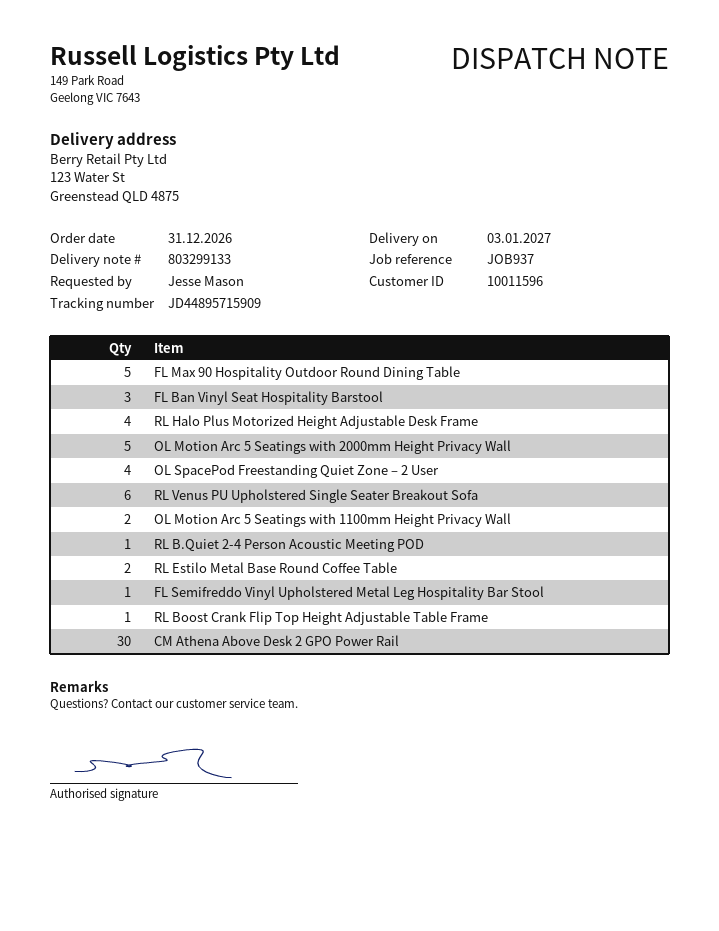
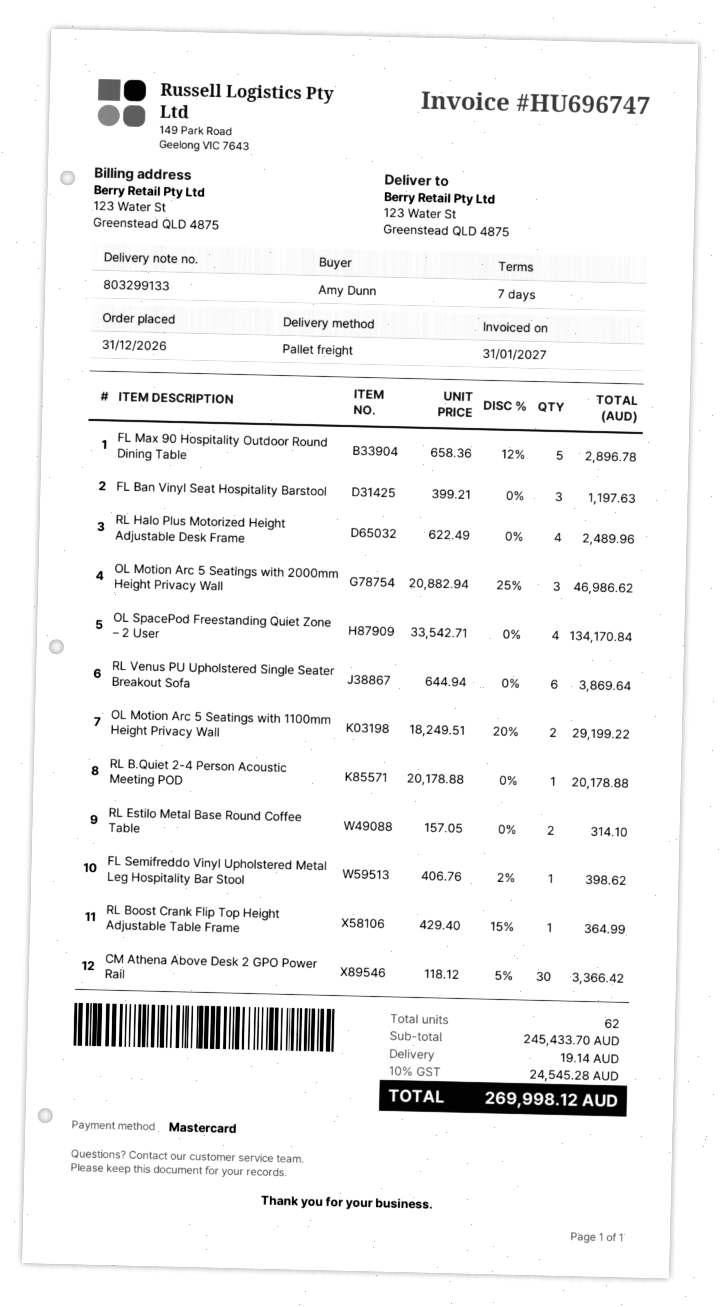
ordered by: Jesse Mason -> Amy Dunn
OL Motion Arc 5 Seatings with 2000mm Height Privacy Wall: 5 -> 3

